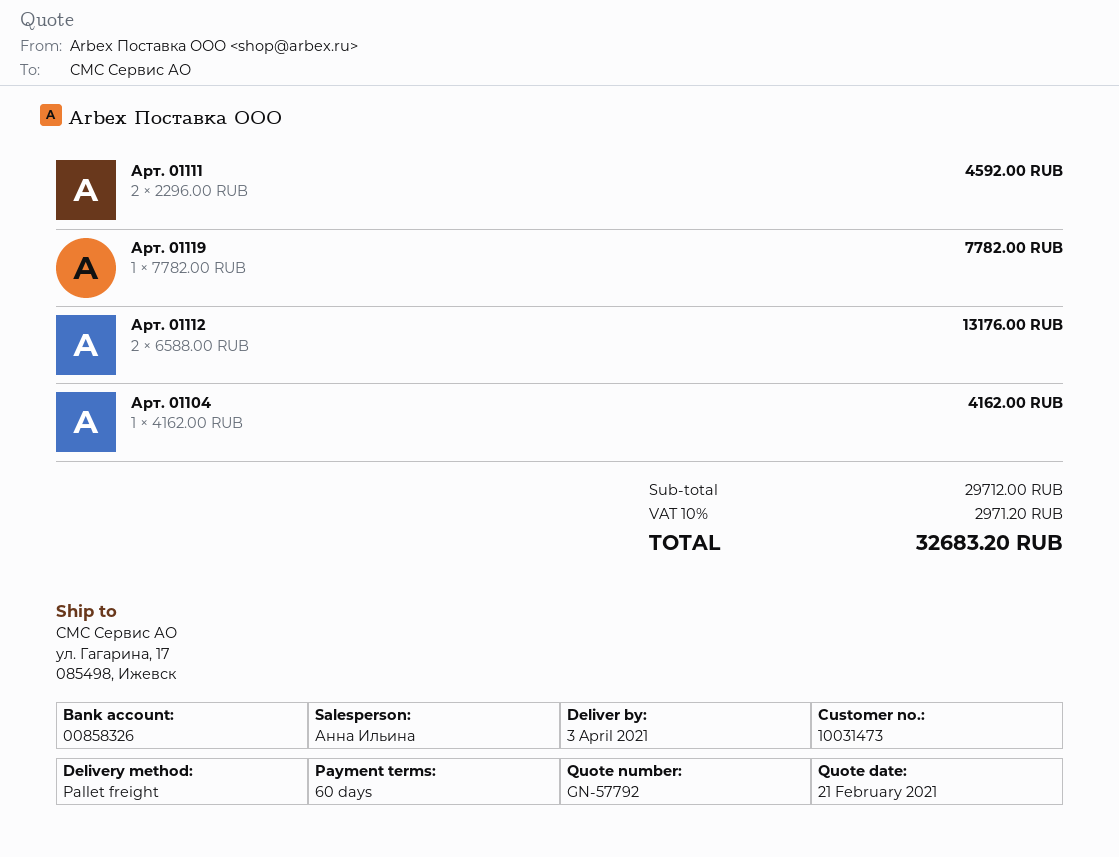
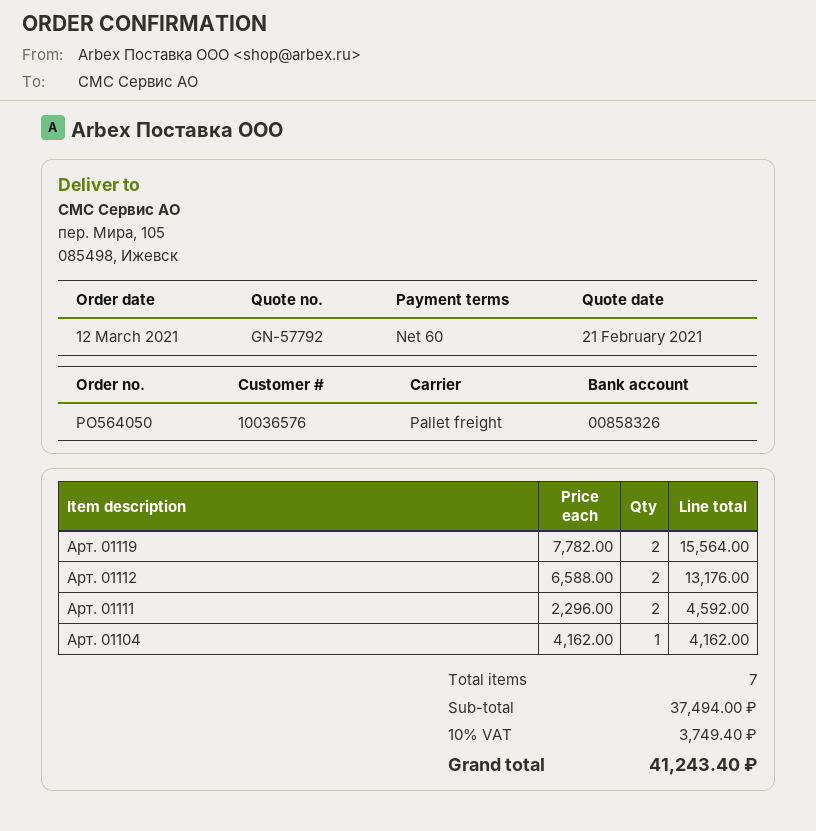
customer number: 10031473 -> 10036576
ship to: ул. Гагарина, 17, 085498, Ижевск -> пер. Мира, 105, 085498, Ижевск
Арт. 01119: 1 x 7782.00 = 7782.00 -> 2 x 7782.00 = 15564.00
subtotal: 29712.00 -> 37494.00
tax: 10% = 2971.20 -> 10% = 3749.40
total: 32683.20 -> 41243.40

